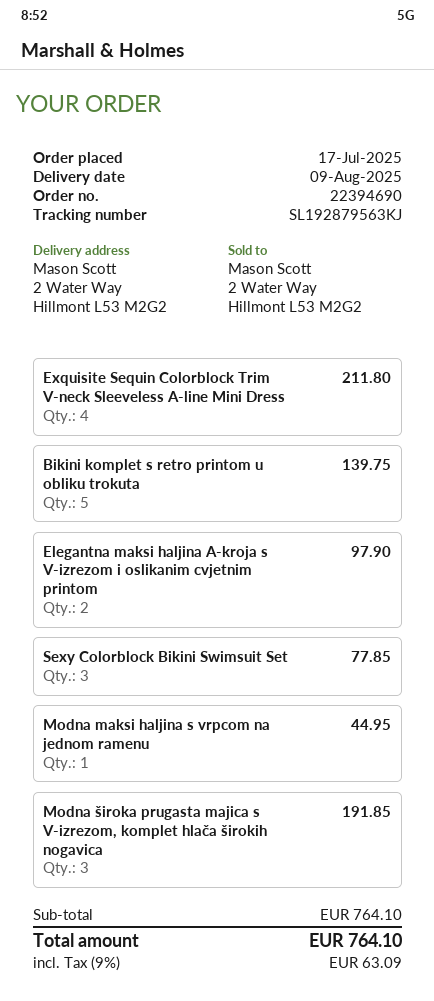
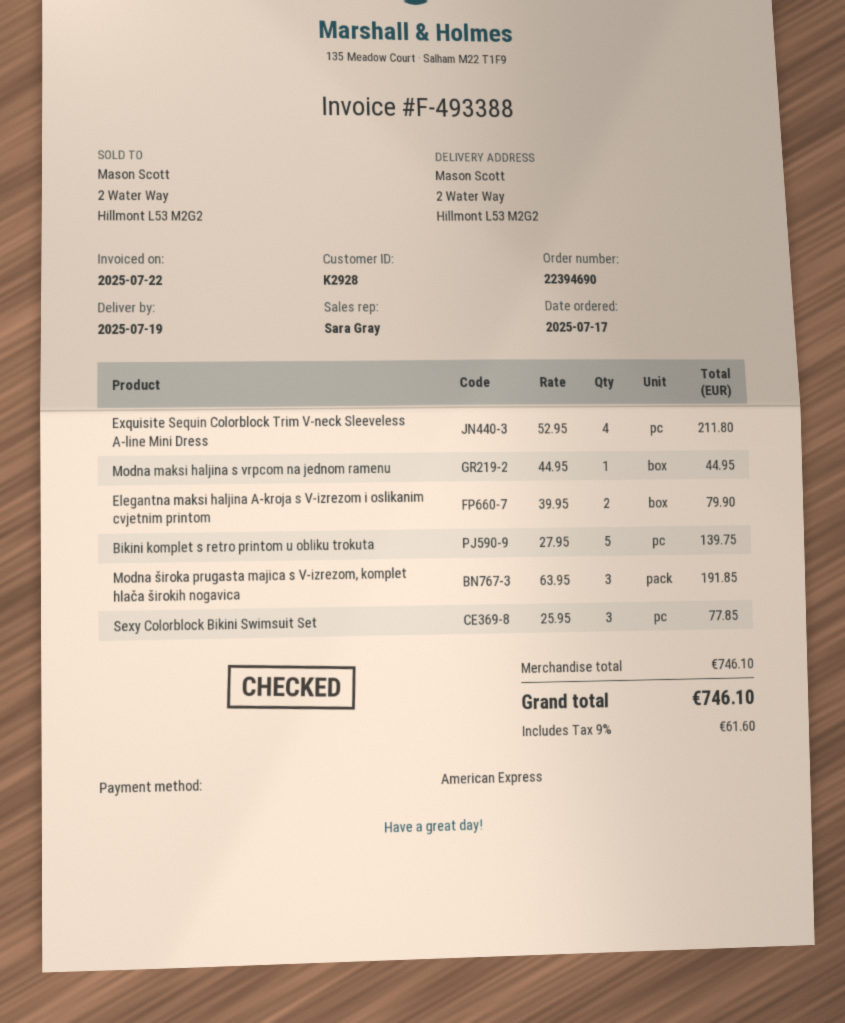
delivery date: 2025-08-09 -> 2025-07-19
Elegantna maksi haljina A-kroja s V-izrezom i oslikanim cvjetnim printom: 2 for 97.90 -> 2 for 79.90
subtotal: 764.10 -> 746.10
tax: 9% = 63.09 -> 9% = 61.60
total: 764.10 -> 746.10

